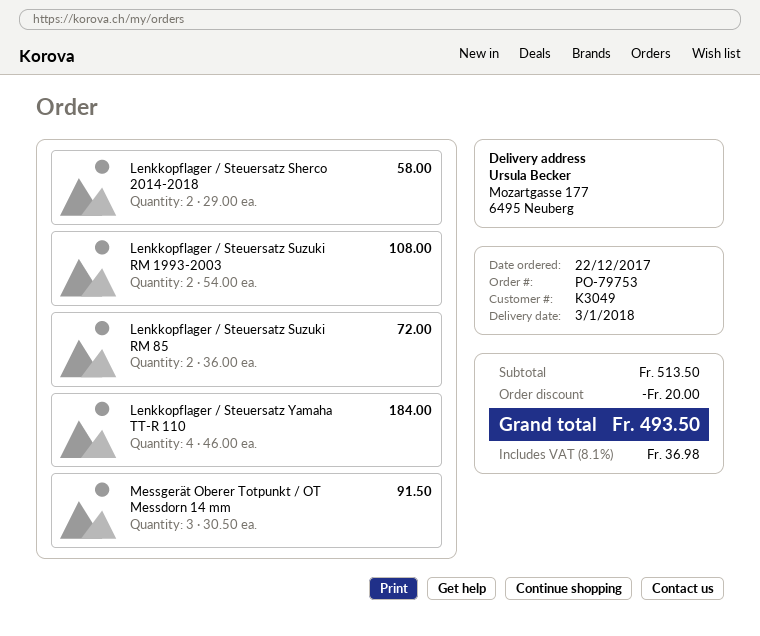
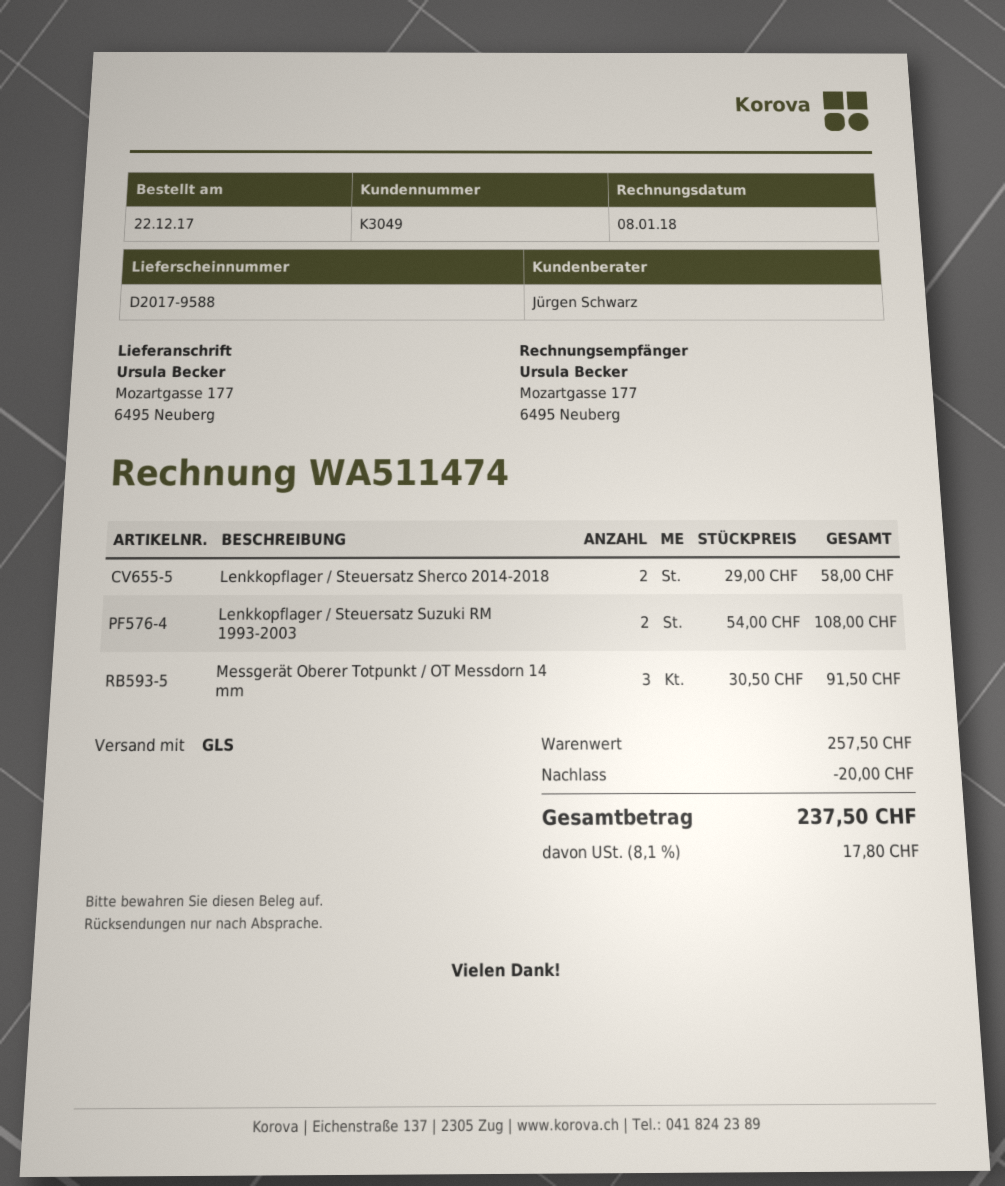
Lenkkopflager / Steuersatz Suzuki RM 85: 2 x 36.00 = 72.00 -> none
Lenkkopflager / Steuersatz Yamaha TT-R 110: 4 x 46.00 = 184.00 -> none
subtotal: 513.50 -> 257.50
tax: 8.1% = 36.98 -> 8.1% = 17.80
total: 493.50 -> 237.50

